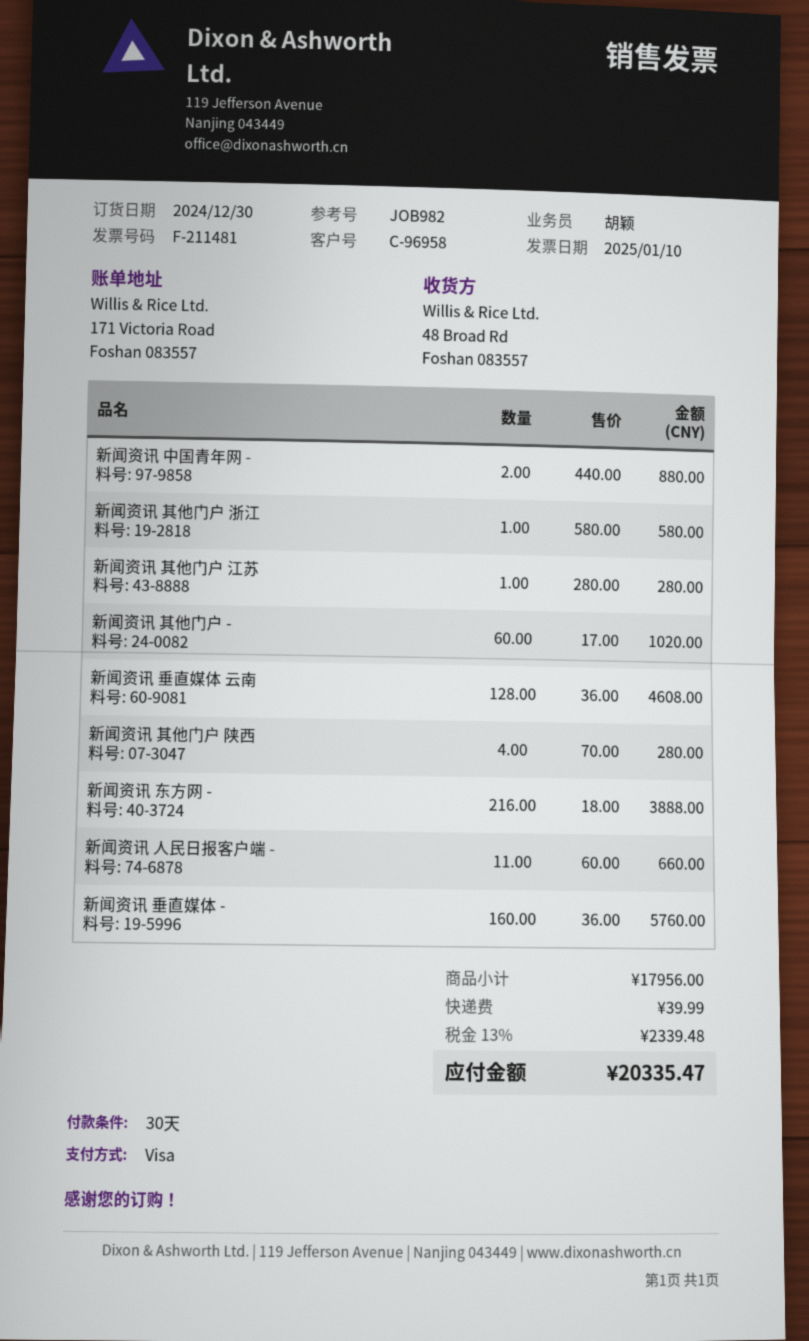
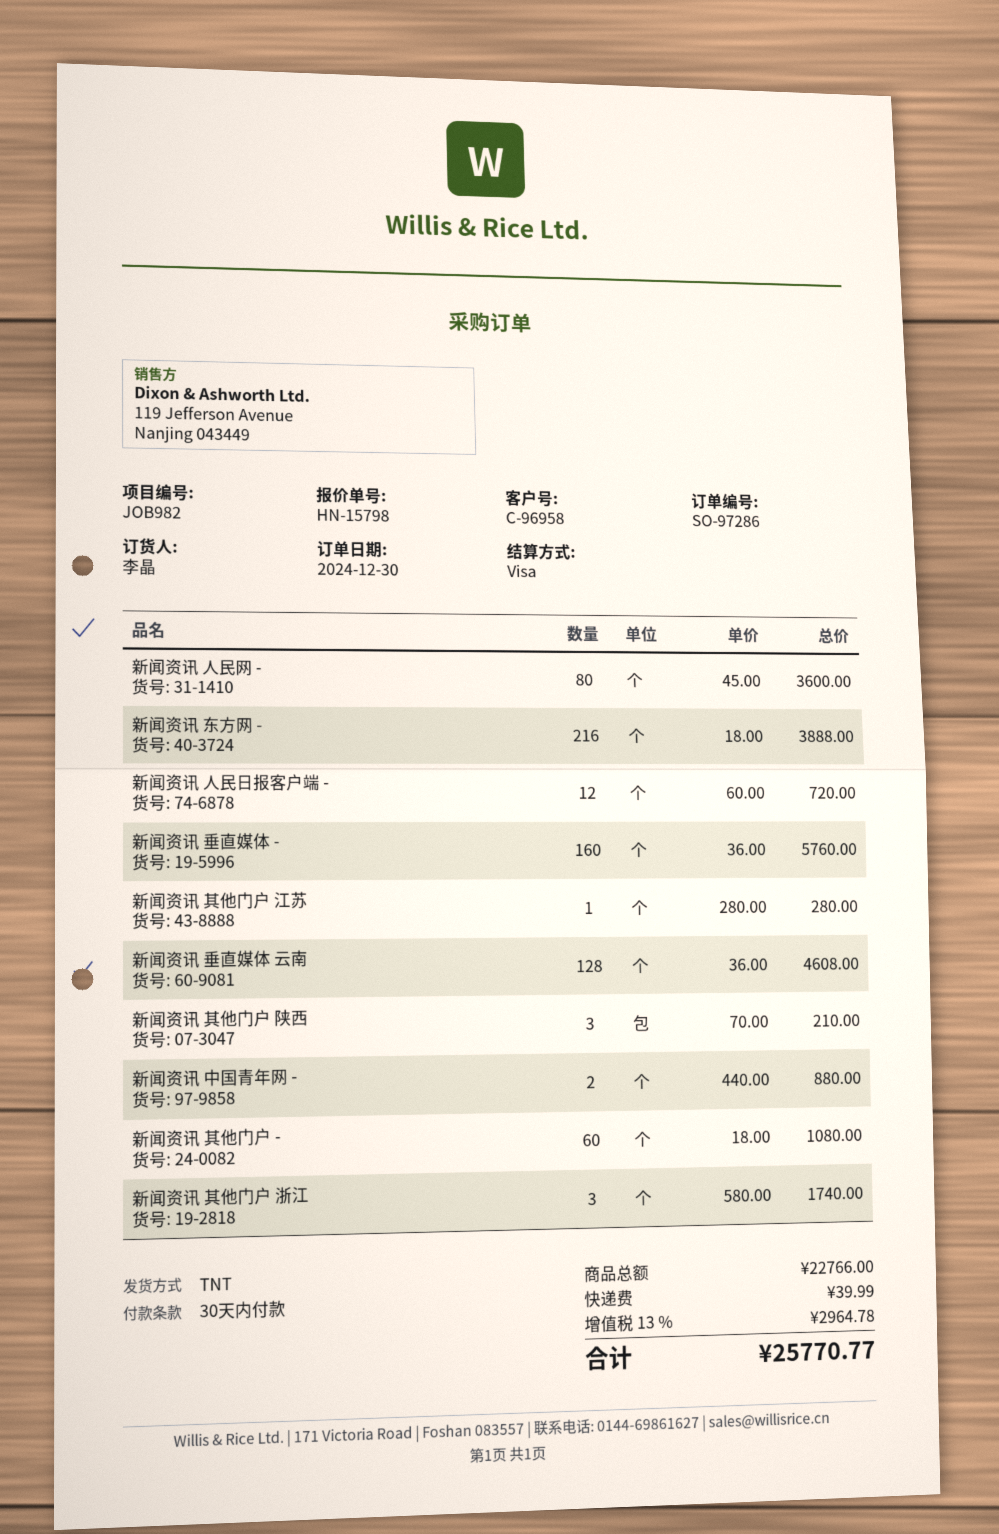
新闻资讯 其他门户 浙江: 1 x 580.00 = 580.00 -> 3 x 580.00 = 1740.00
新闻资讯 其他门户 -: 60 x 17.00 = 1020.00 -> 60 x 18.00 = 1080.00
新闻资讯 其他门户 陕西: 4 x 70.00 = 280.00 -> 3 x 70.00 = 210.00
新闻资讯 人民日报客户端 -: 11 x 60.00 = 660.00 -> 12 x 60.00 = 720.00
新闻资讯 人民网 -: none -> 80 x 45.00 = 3600.00
subtotal: 17956.00 -> 22766.00
tax: 13% = 2339.48 -> 13% = 2964.78
total: 20335.47 -> 25770.77

